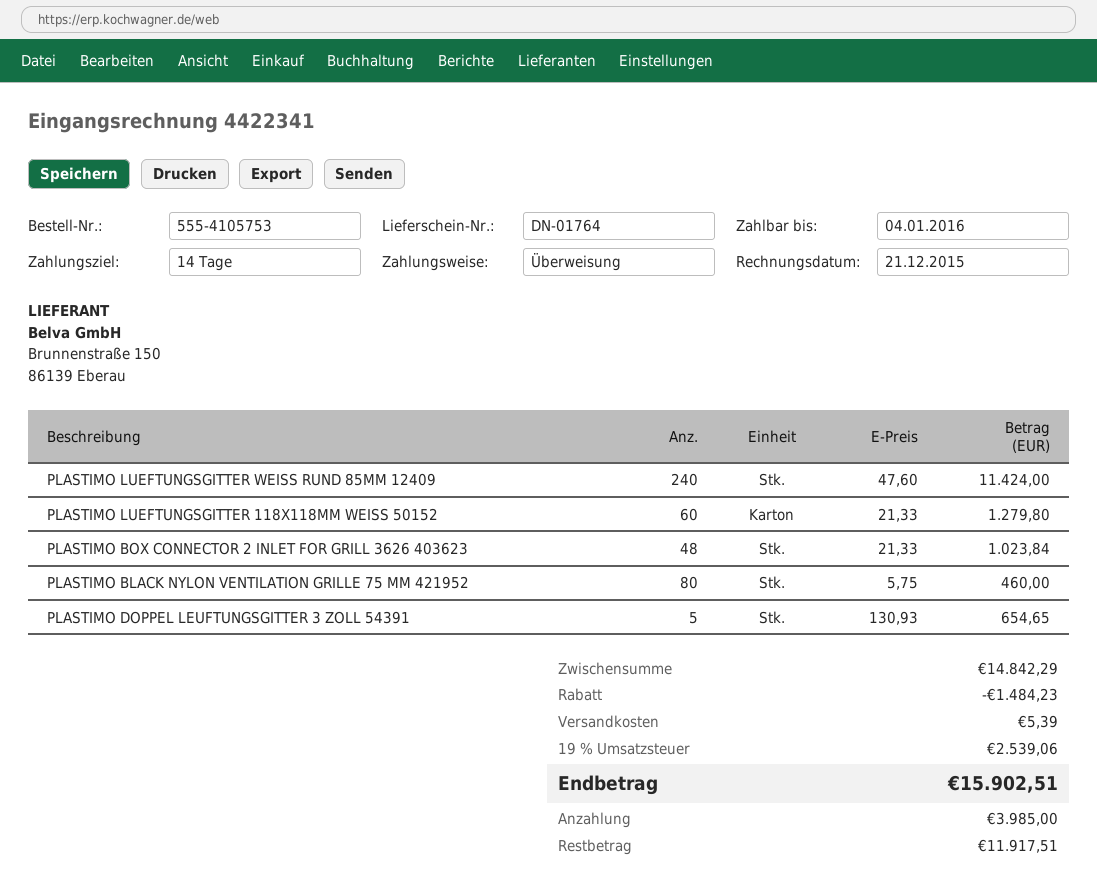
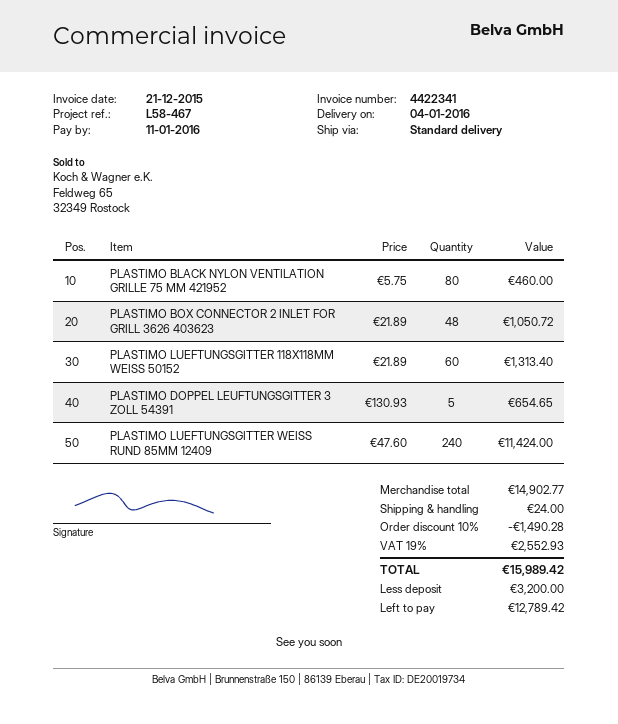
due date: 2016-01-04 -> 2016-01-11
PLASTIMO LUEFTUNGSGITTER 118X118MM WEISS 50152: 60 x 21.33 = 1279.80 -> 60 x 21.89 = 1313.40
PLASTIMO BOX CONNECTOR 2 INLET FOR GRILL 3626 403623: 48 x 21.33 = 1023.84 -> 48 x 21.89 = 1050.72
subtotal: 14842.29 -> 14902.77
discount: 1484.23 -> 1490.28
shipping: 5.39 -> 24.00
tax: 19% = 2539.06 -> 19% = 2552.93
total: 15902.51 -> 15989.42
deposit: 3985.00 -> 3200.00
balance: 11917.51 -> 12789.42

